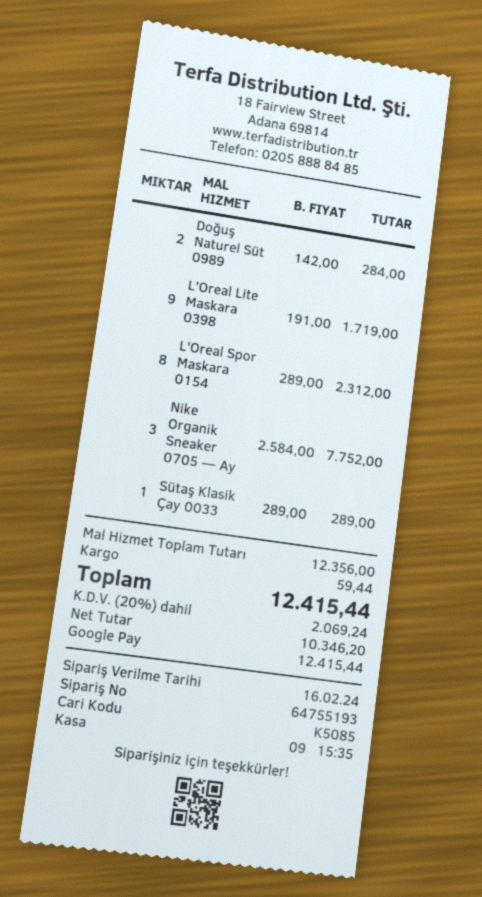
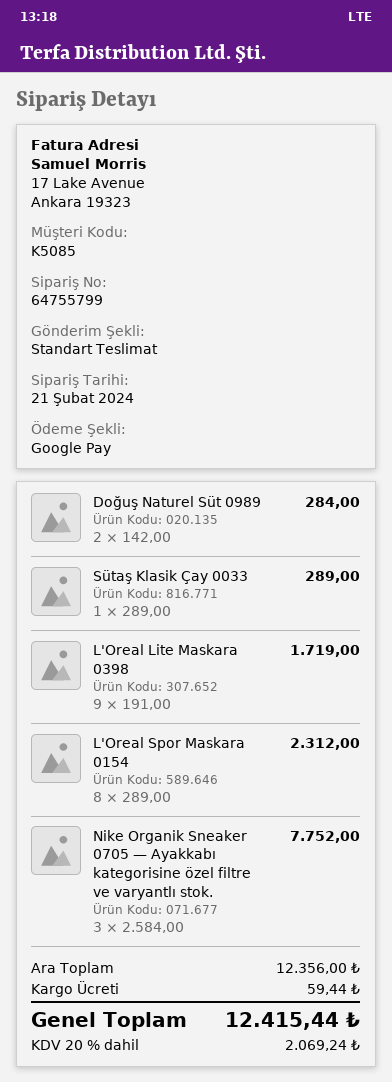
order number: 64755193 -> 64755799
order date: 2024-02-16 -> 2024-02-21

